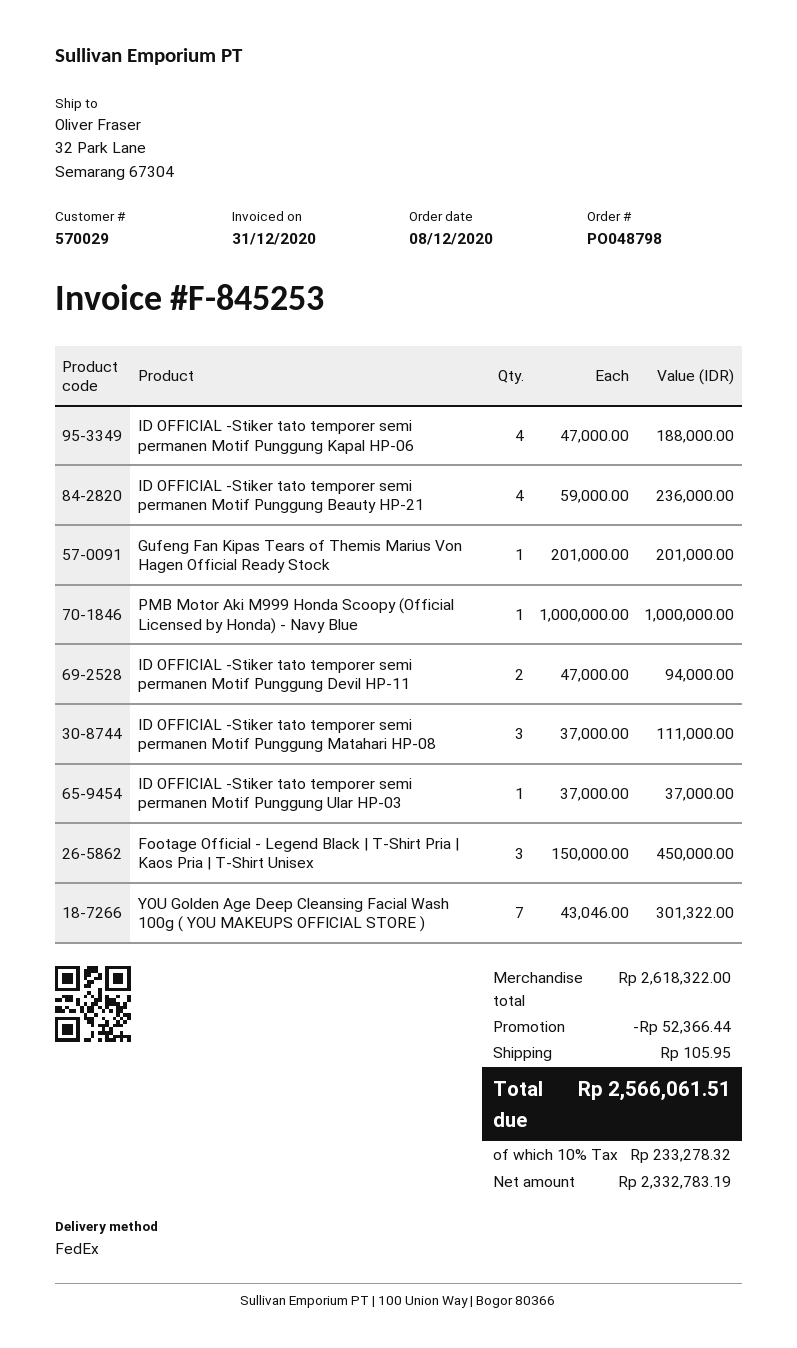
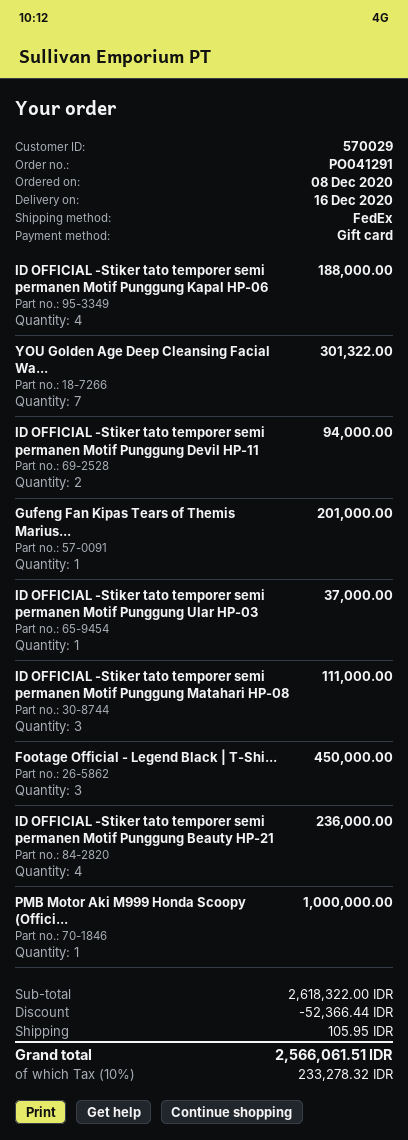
order number: PO048798 -> PO041291

